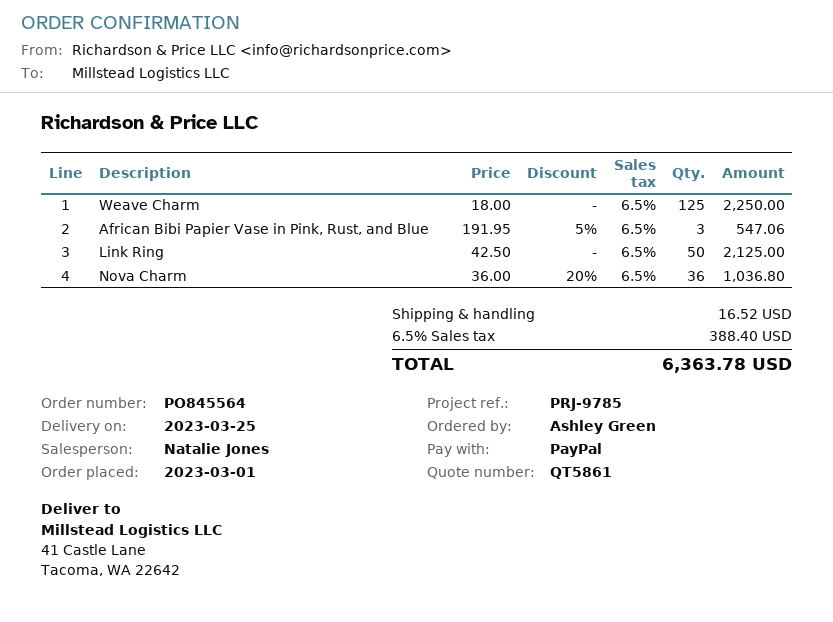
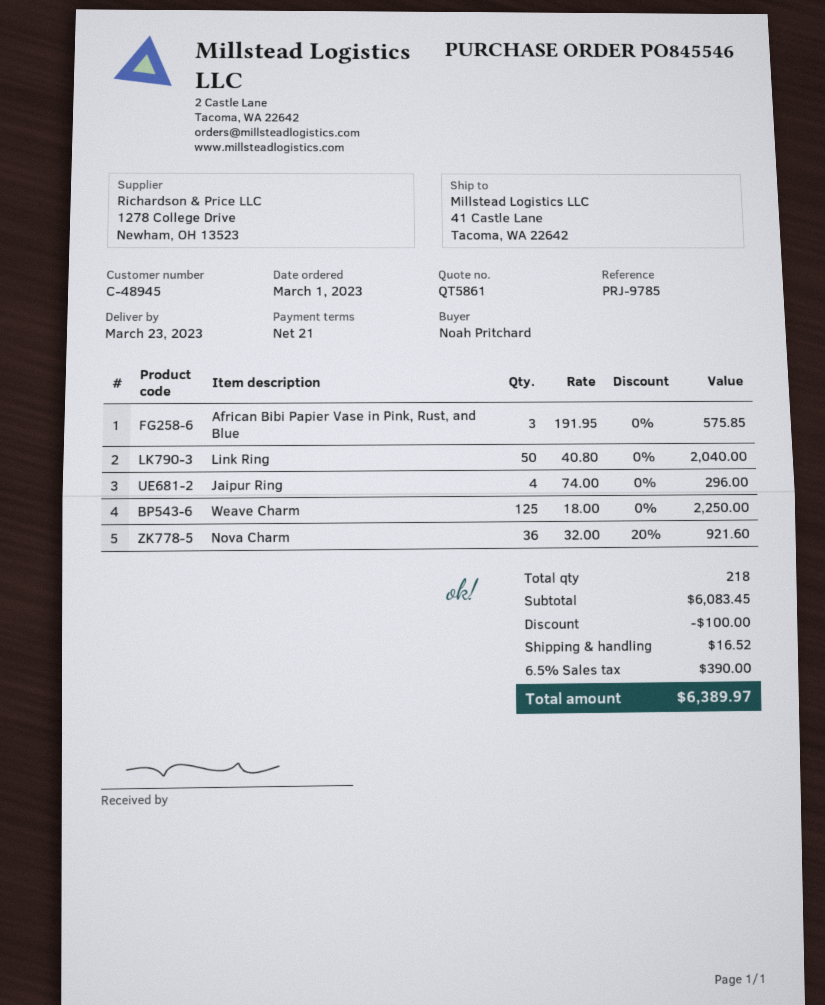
order number: PO845564 -> PO845546
delivery date: 2023-03-25 -> 2023-03-23
ordered by: Ashley Green -> Noah Pritchard
African Bibi Papier Vase in Pink, Rust, and Blue: 3 x 191.95 - 5% = 547.06 -> 3 x 191.95 = 575.85
Link Ring: 50 x 42.50 = 2125.00 -> 50 x 40.80 = 2040.00
Nova Charm: 36 x 36.00 - 20% = 1036.80 -> 36 x 32.00 - 20% = 921.60
Jaipur Ring: none -> 4 x 74.00 = 296.00
discount: none -> 100.00
tax: 6.5% = 388.40 -> 6.5% = 390.00
total: 6363.78 -> 6389.97

